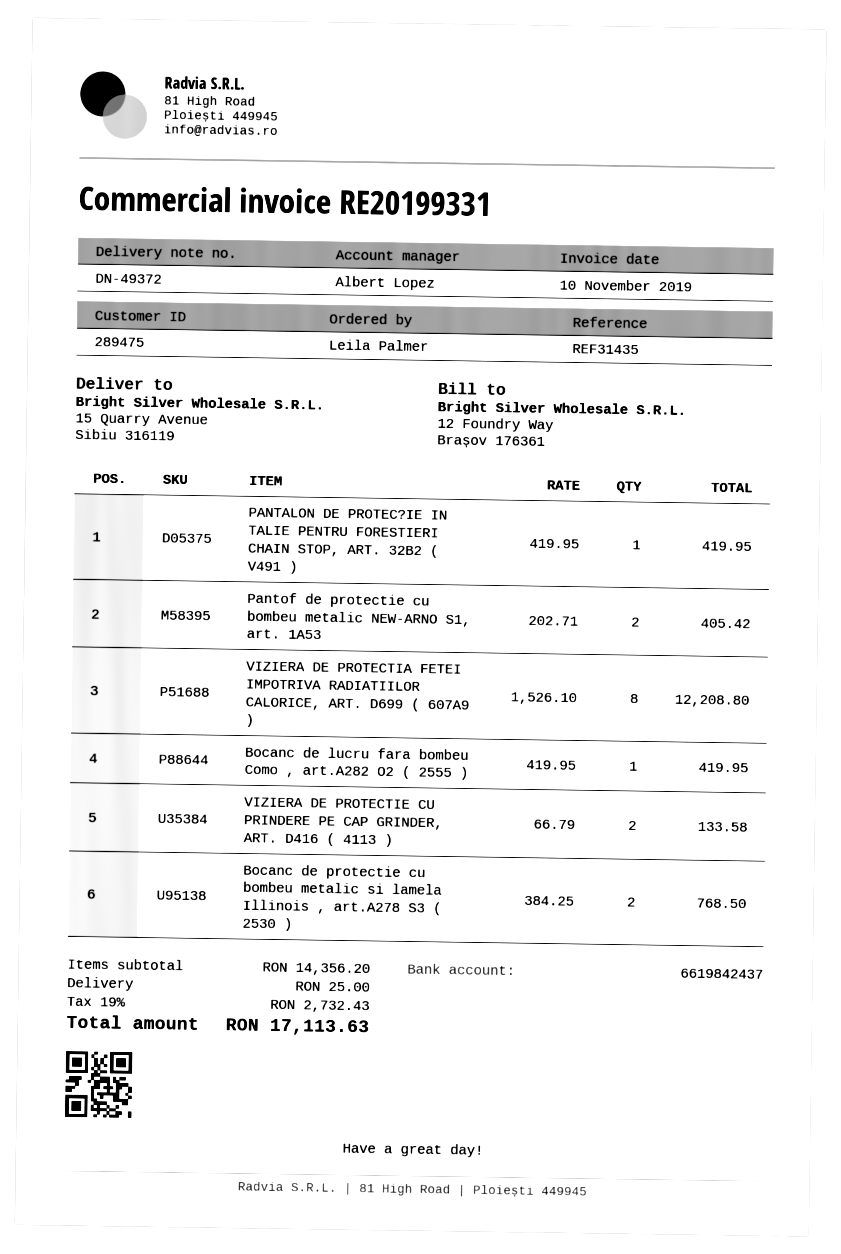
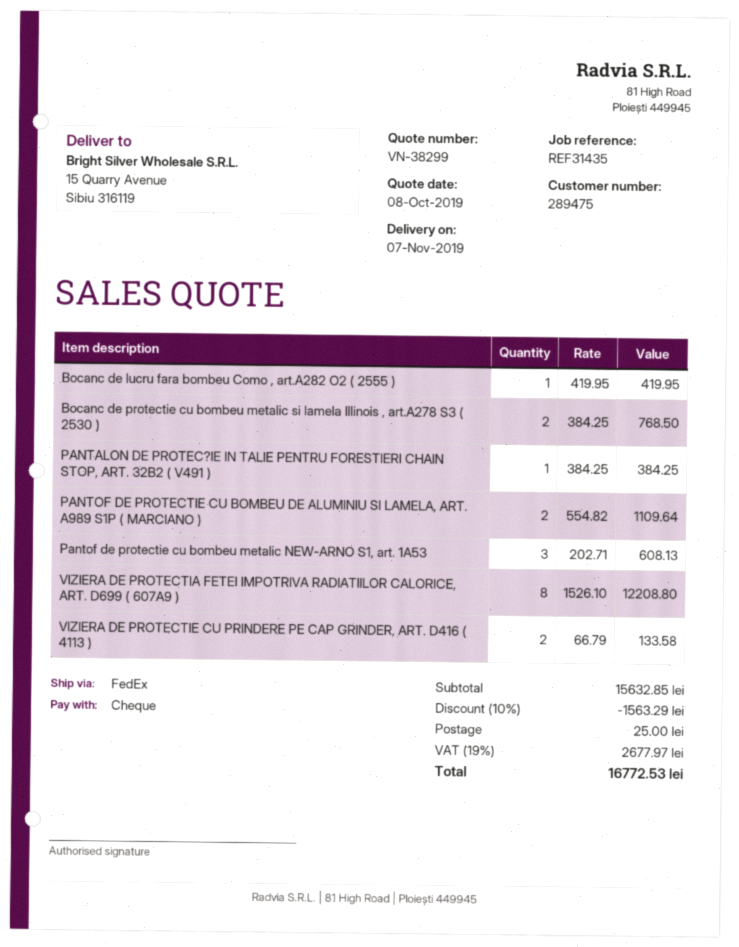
PANTALON DE PROTEC?IE IN TALIE PENTRU FORESTIERI CHAIN STOP, ART. 32B2 ( V491 ): 1 x 419.95 = 419.95 -> 1 x 384.25 = 384.25
Pantof de protectie cu bombeu metalic NEW-ARNO S1, art. 1A53: 2 x 202.71 = 405.42 -> 3 x 202.71 = 608.13
PANTOF DE PROTECTIE CU BOMBEU DE ALUMINIU SI LAMELA, ART. A989 S1P ( MARCIANO ): none -> 2 x 554.82 = 1109.64
subtotal: 14356.20 -> 15632.85
discount: none -> 10% = 1563.29
tax: 19% = 2732.43 -> 19% = 2677.97
total: 17113.63 -> 16772.53

